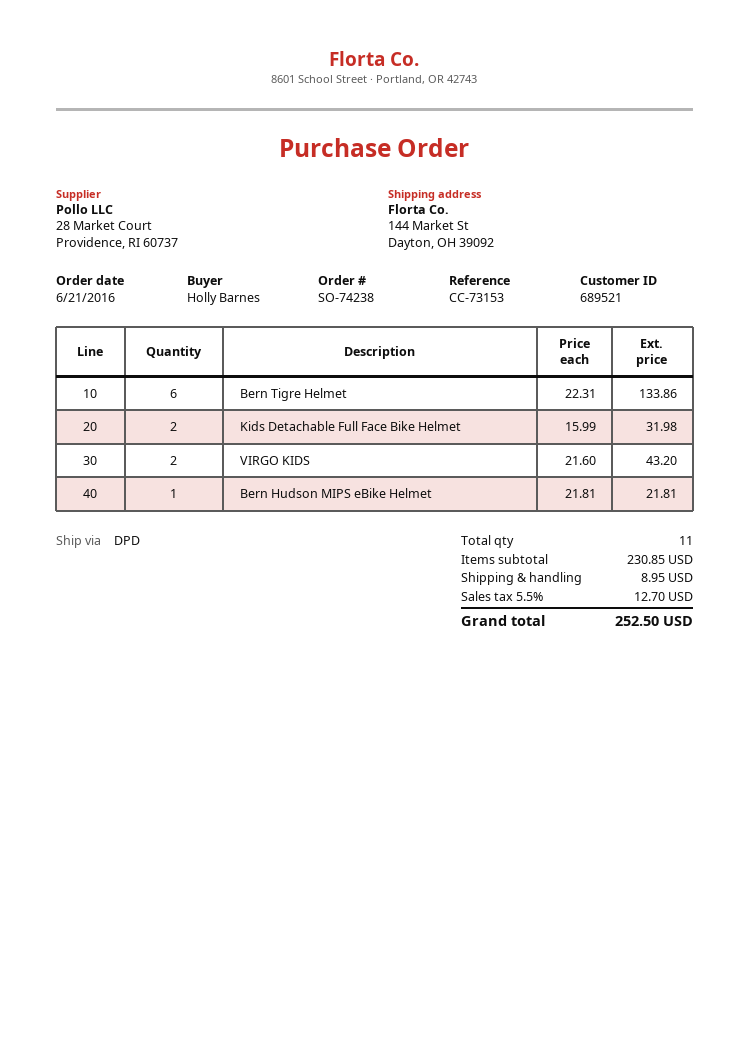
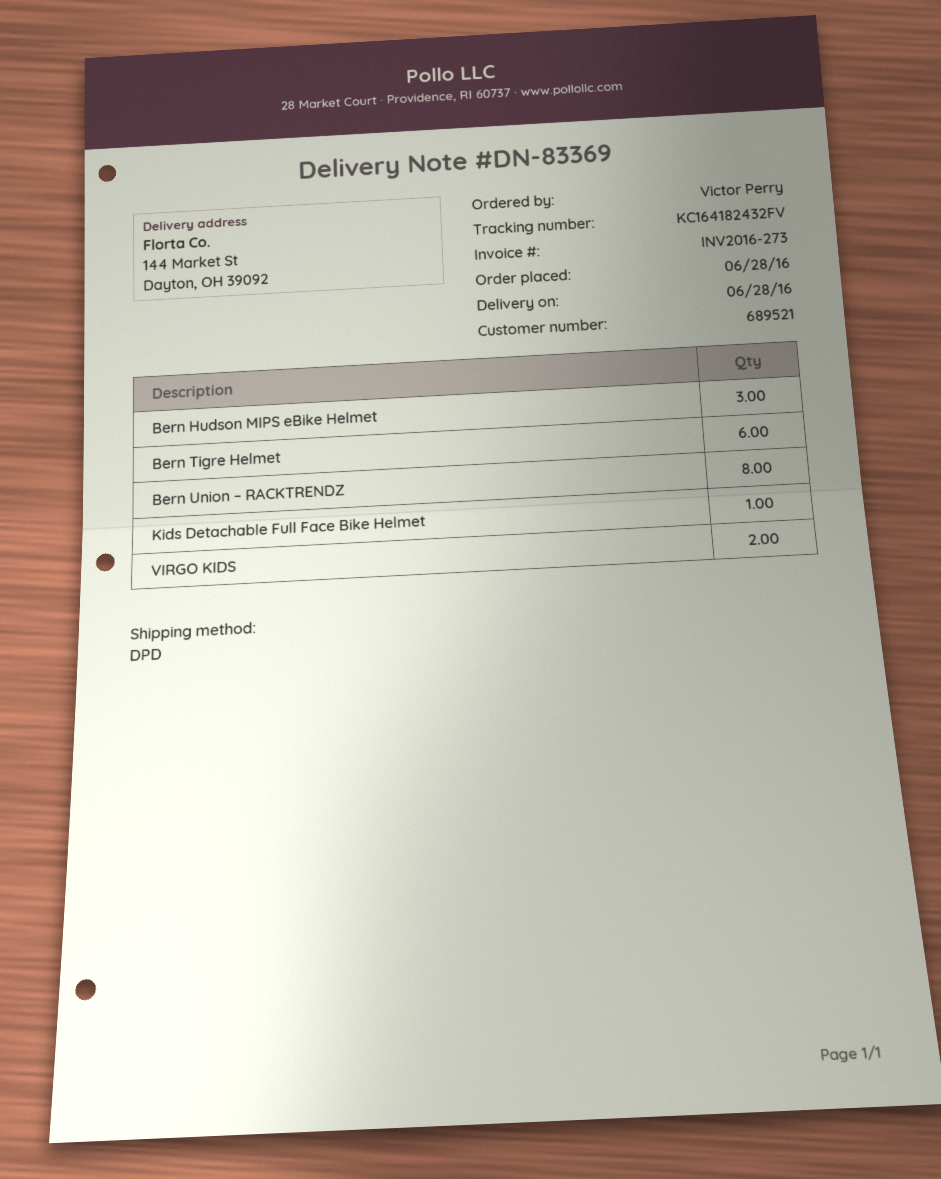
order date: 2016-06-21 -> 2016-06-28
ordered by: Holly Barnes -> Victor Perry
Kids Detachable Full Face Bike Helmet: 2 -> 1
Bern Hudson MIPS eBike Helmet: 1 -> 3
Bern Union – RACKTRENDZ: none -> 8

